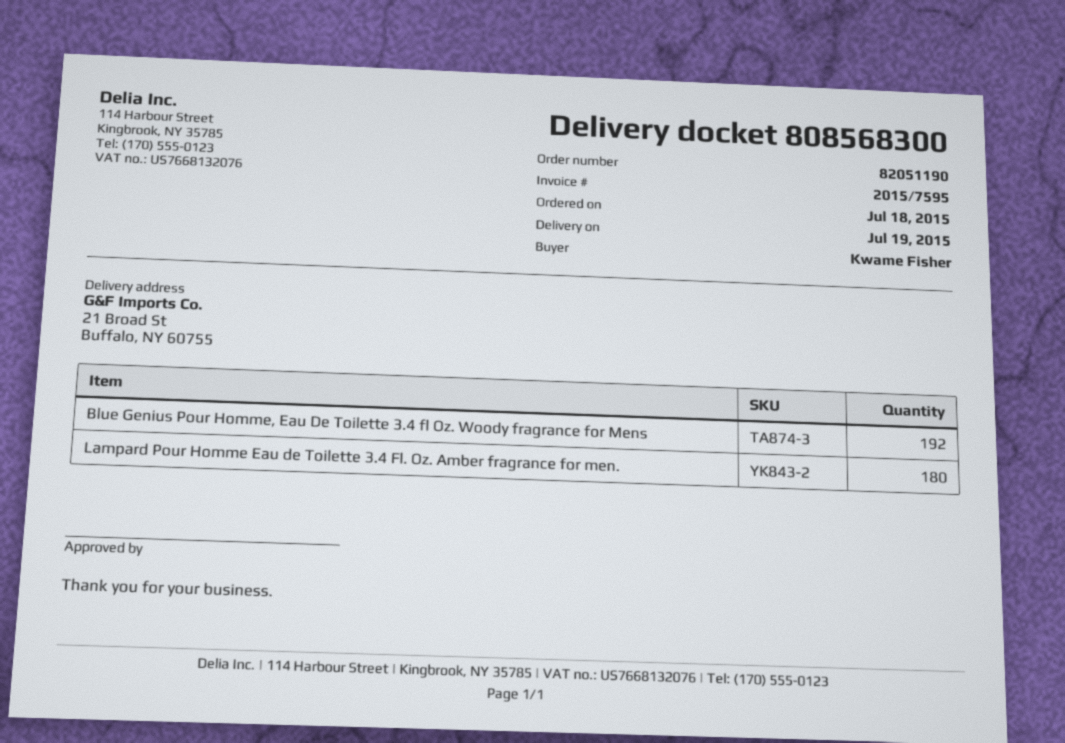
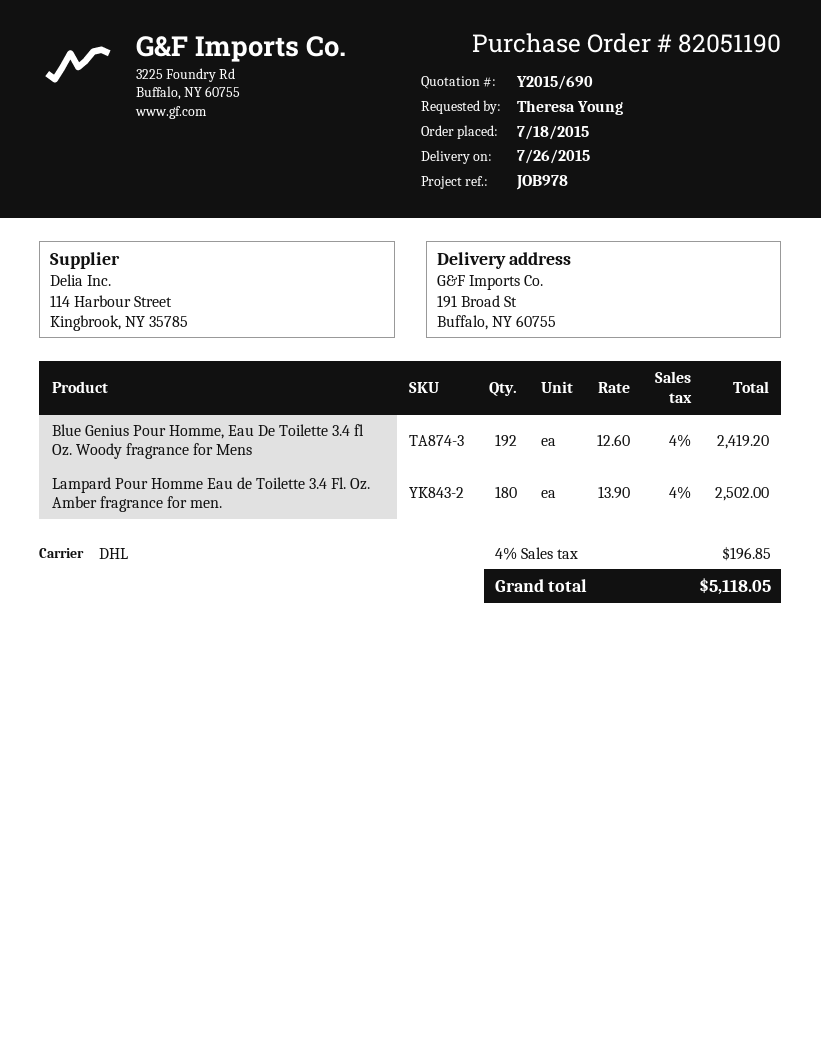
delivery date: 2015-07-19 -> 2015-07-26
ordered by: Kwame Fisher -> Theresa Young
ship to: 21 Broad St, Buffalo, NY 60755 -> 191 Broad St, Buffalo, NY 60755

